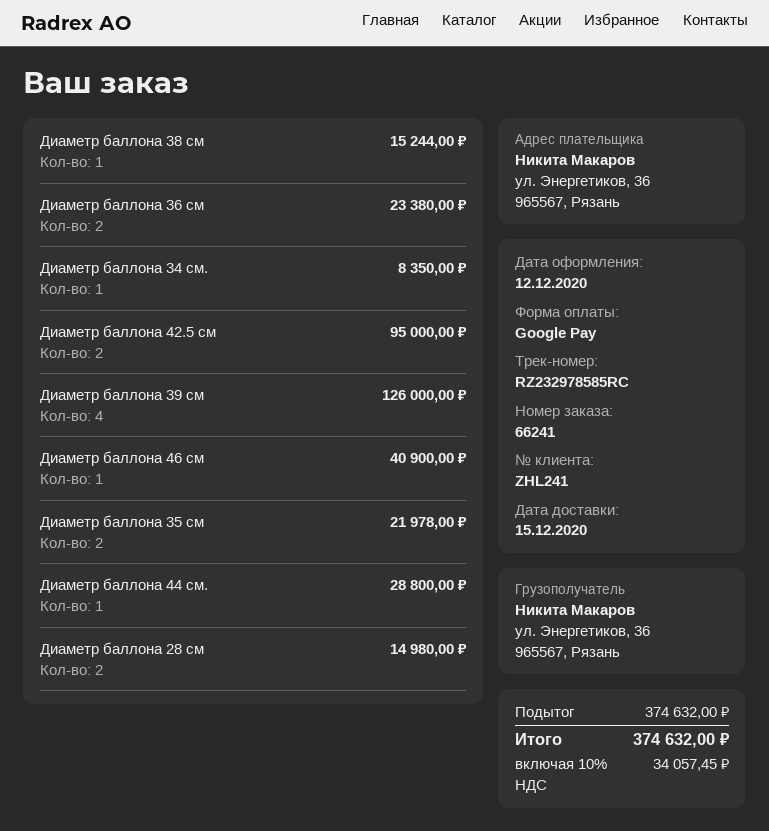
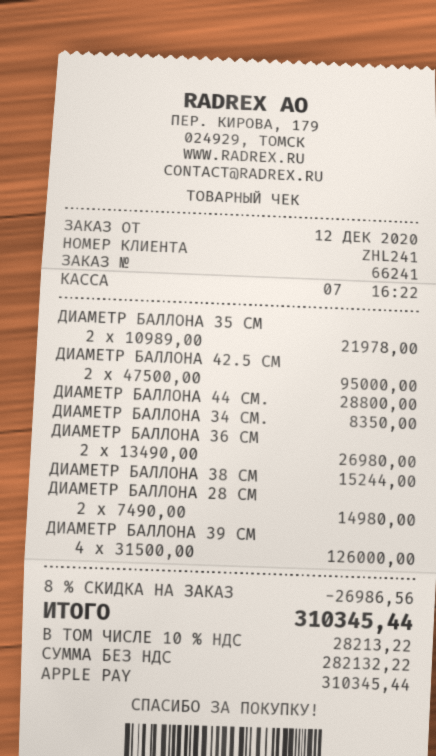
payment method: Google Pay -> Apple Pay
Диаметр баллона 36 см: 2 for 23380.00 -> 2 for 26980.00
Диаметр баллона 46 см: 1 for 40900.00 -> none
discount: none -> 8% = 26986.56
tax: 10% = 34057.45 -> 10% = 28213.22
total: 374632.00 -> 310345.44

